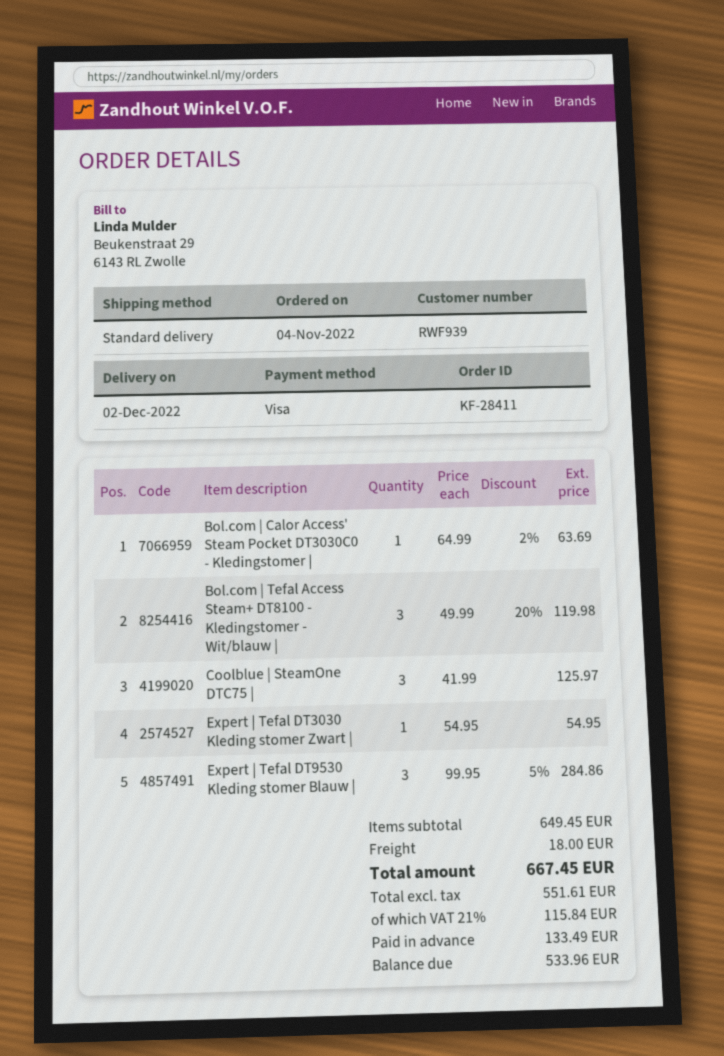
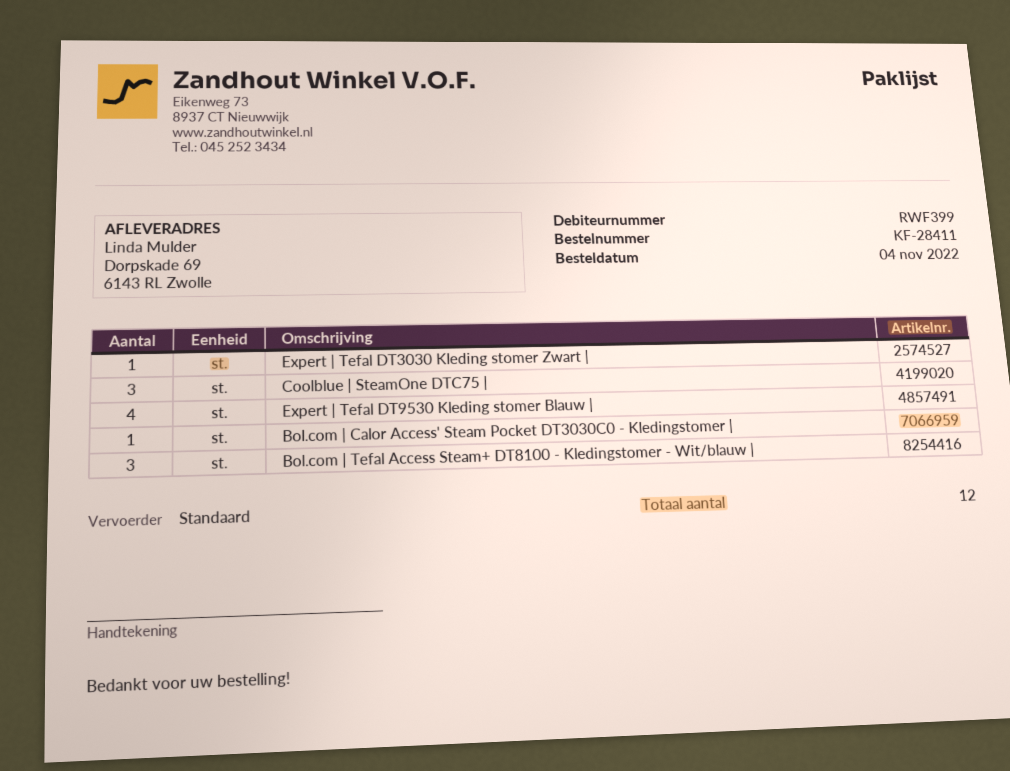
customer number: RWF939 -> RWF399
Expert | Tefal DT9530 Kleding stomer Blauw |: 3 -> 4

